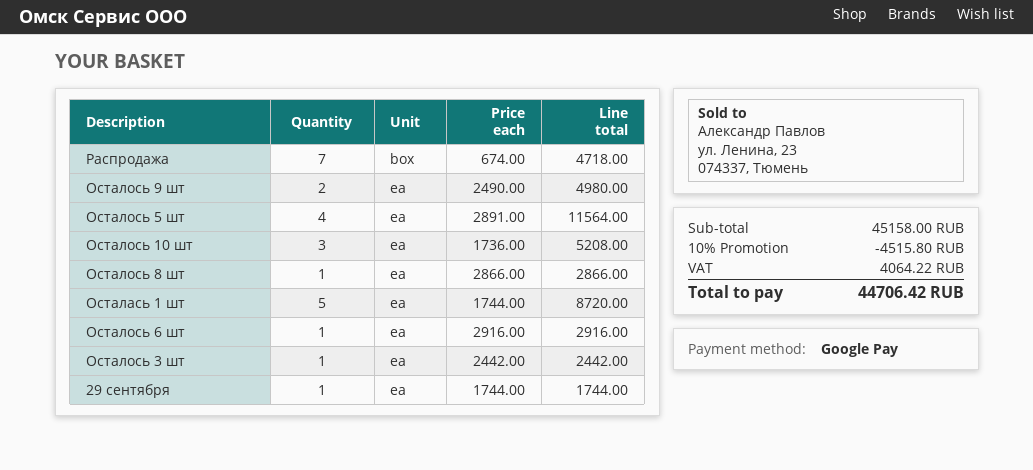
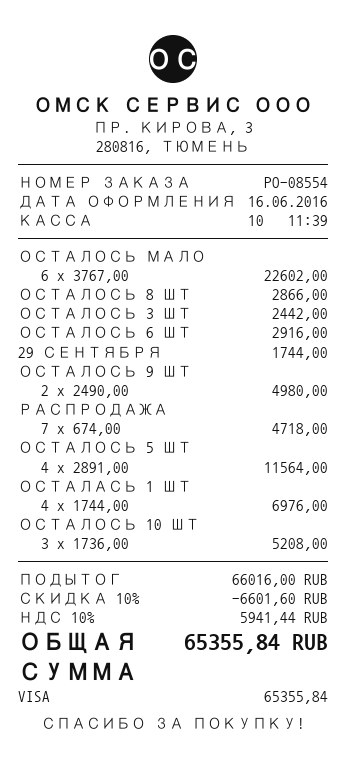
payment method: Google Pay -> Visa
Осталась 1 шт: 5 x 1744.00 = 8720.00 -> 4 x 1744.00 = 6976.00
ОСТАЛОСЬ МАЛО: none -> 6 x 3767.00 = 22602.00
subtotal: 45158.00 -> 66016.00
discount: 10% = 4515.80 -> 10% = 6601.60
tax: 4064.22 -> 5941.44
total: 44706.42 -> 65355.84

